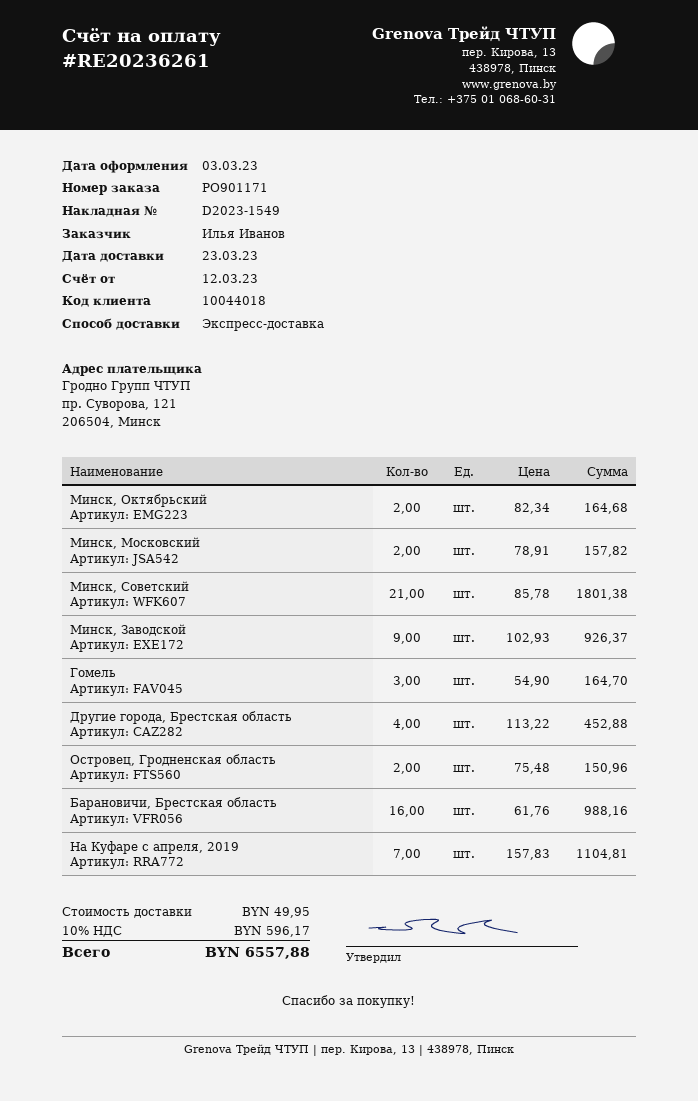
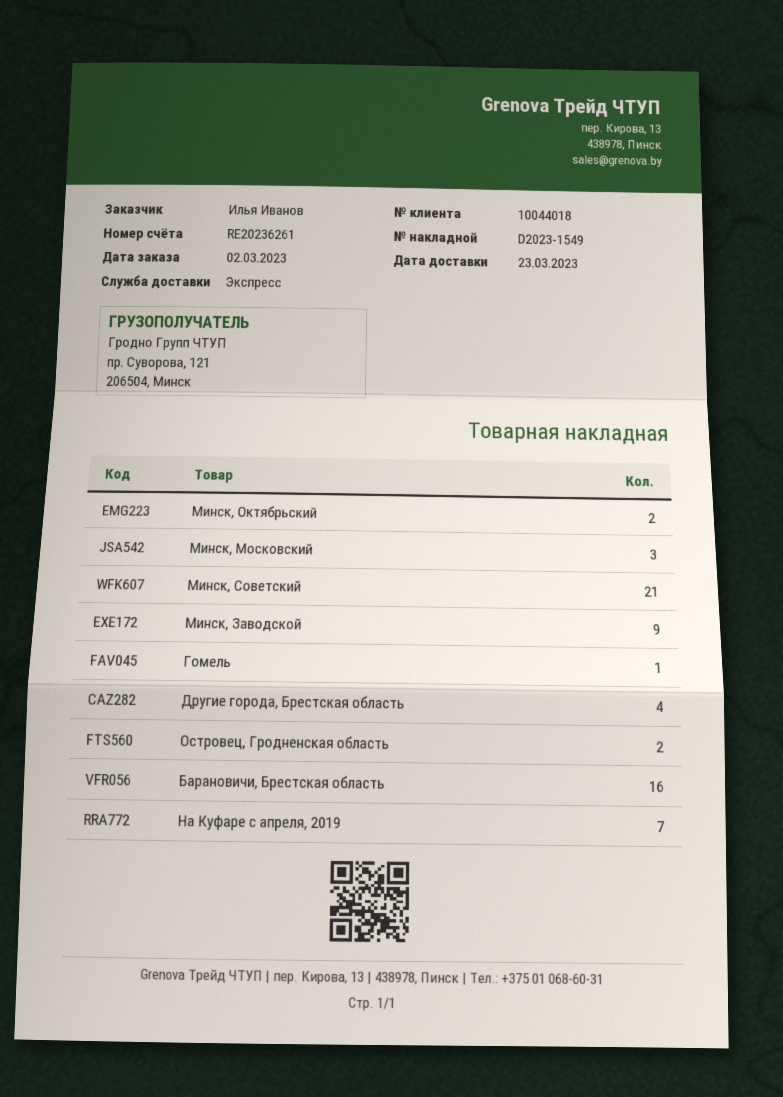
order date: 2023-03-03 -> 2023-03-02
Минск, Московский: 2 -> 3
Гомель: 3 -> 1

